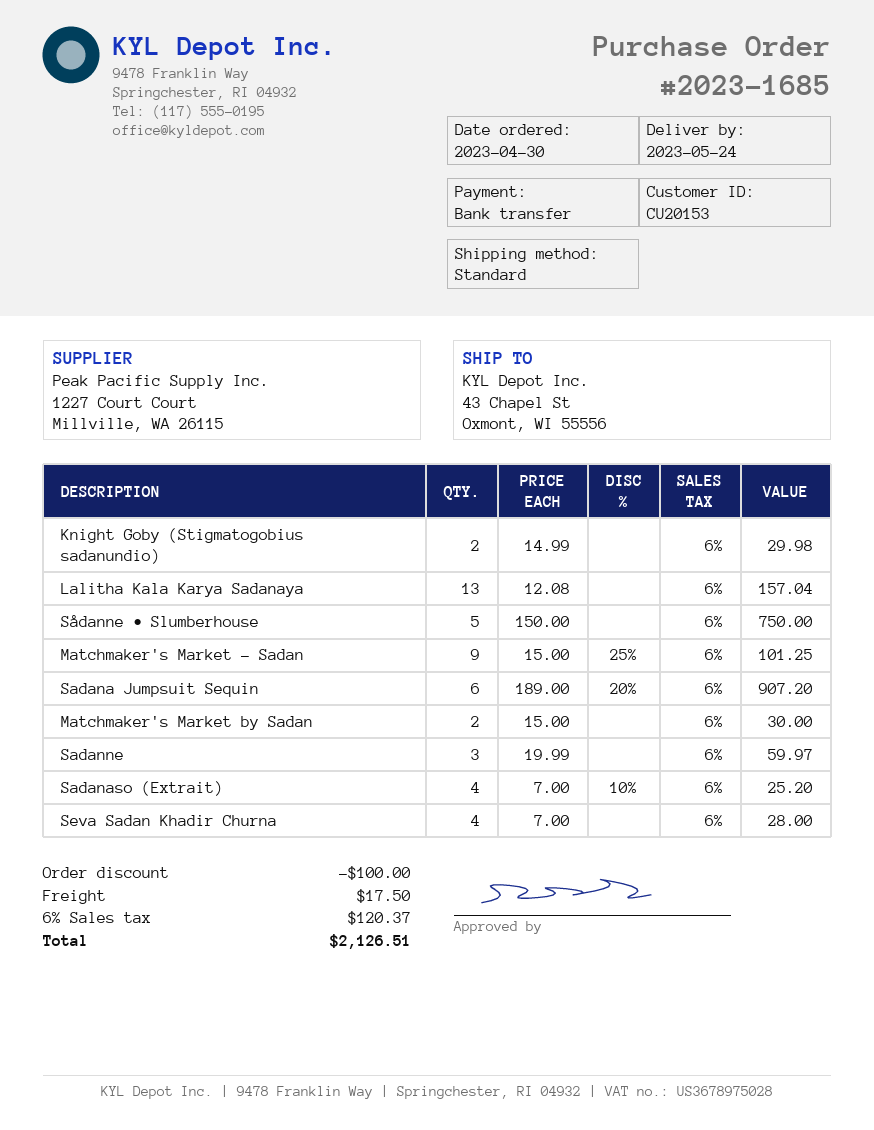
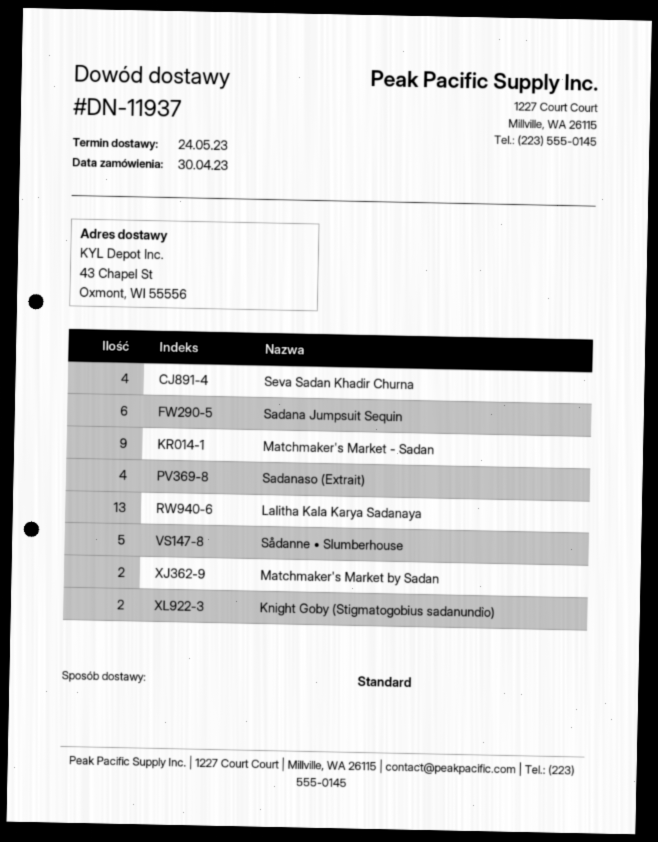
Sadanne: 3 -> none

